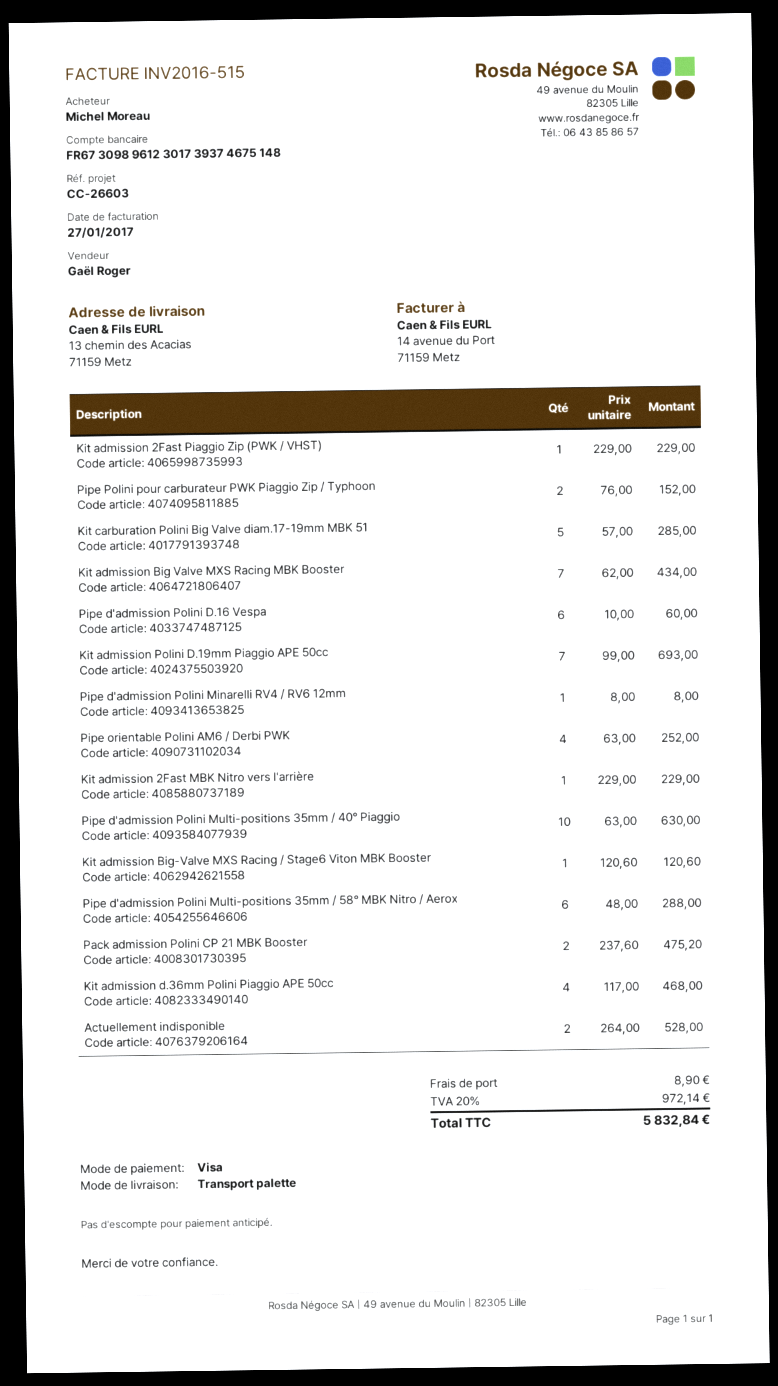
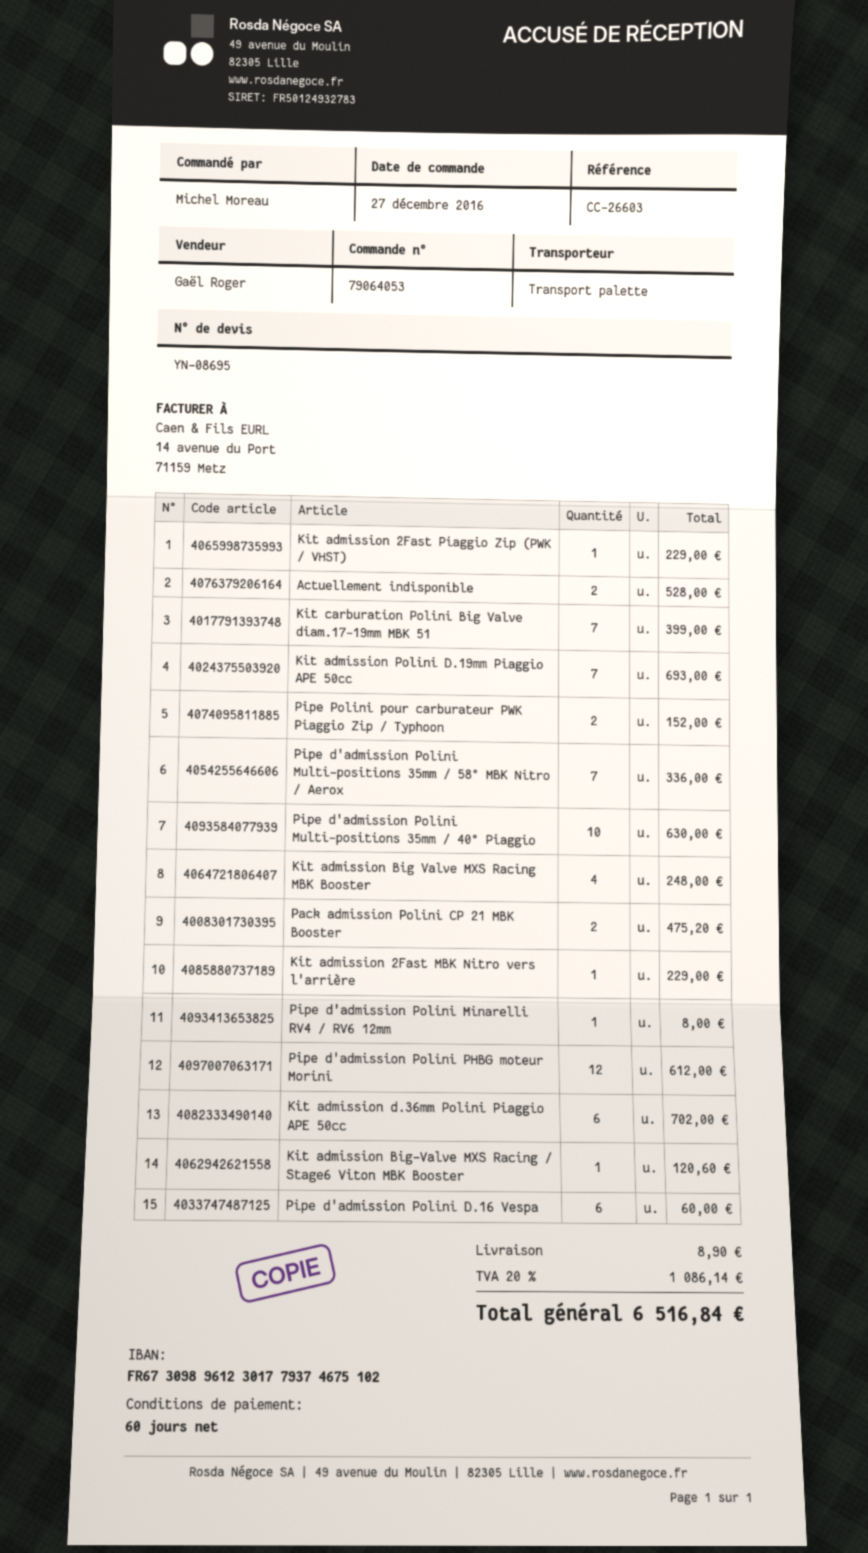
bank account: FR6730989612301739374675148 -> FR6730989612301779374675102
Kit carburation Polini Big Valve diam.17-19mm MBK 51: 5 for 285.00 -> 7 for 399.00
Kit admission Big Valve MXS Racing MBK Booster: 7 for 434.00 -> 4 for 248.00
Pipe orientable Polini AM6 / Derbi PWK: 4 for 252.00 -> none
Pipe d'admission Polini Multi-positions 35mm / 58° MBK Nitro / Aerox: 6 for 288.00 -> 7 for 336.00
Kit admission d.36mm Polini Piaggio APE 50cc: 4 for 468.00 -> 6 for 702.00
Pipe d'admission Polini PHBG moteur Morini: none -> 12 for 612.00
tax: 20% = 972.14 -> 20% = 1086.14
total: 5832.84 -> 6516.84

